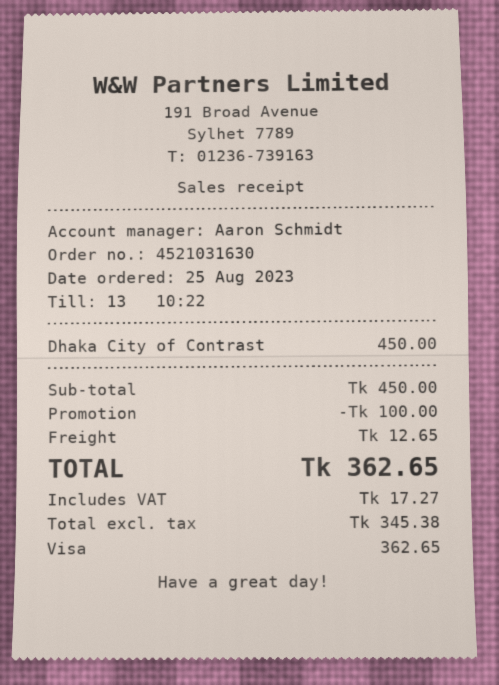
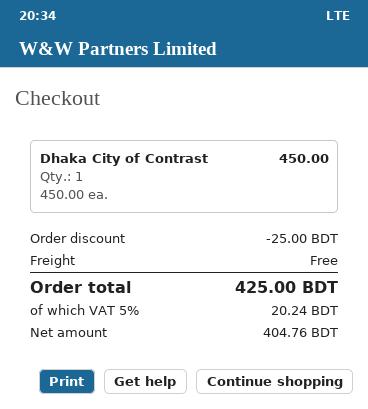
discount: 100.00 -> 25.00
shipping: 12.65 -> 0.00
net: 345.38 -> 404.76
tax: 17.27 -> 20.24
total: 362.65 -> 425.00

